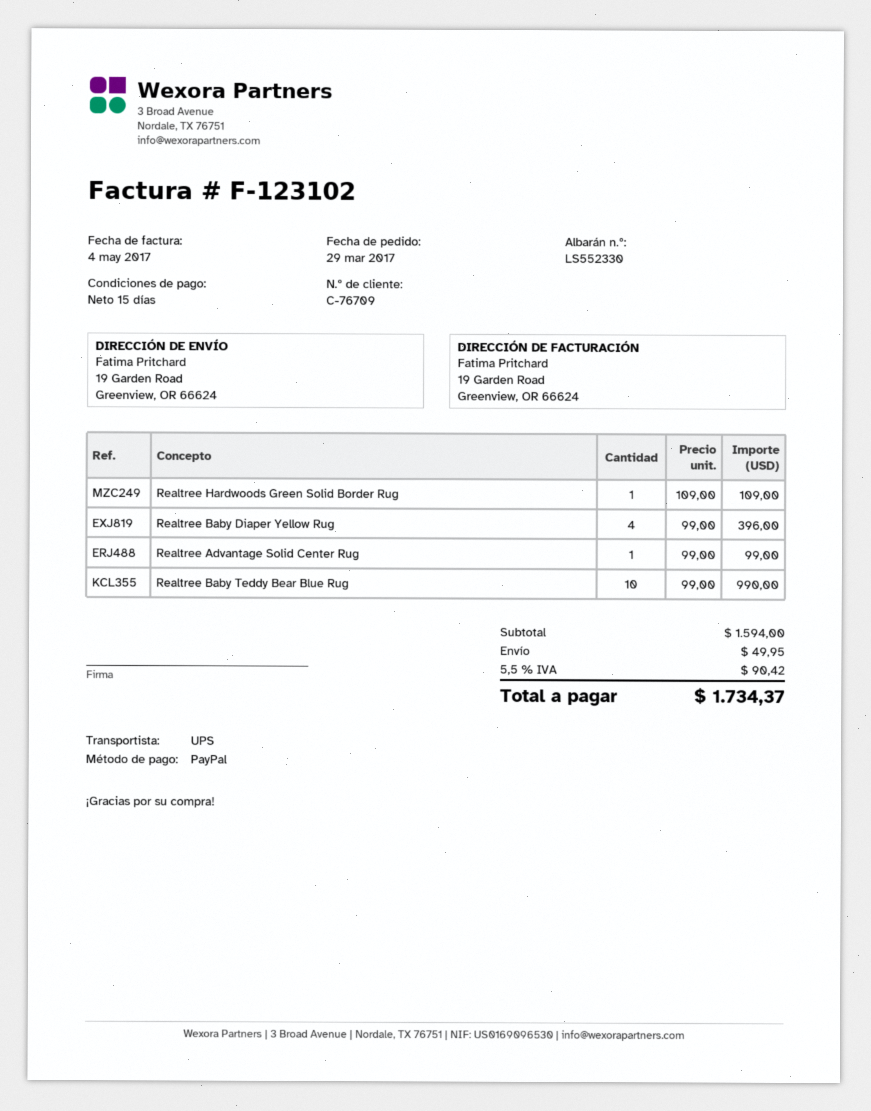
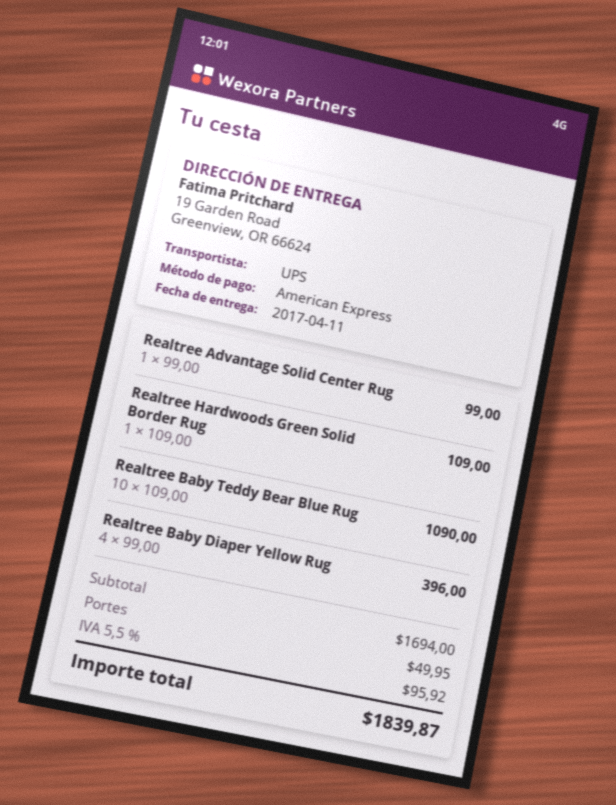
payment method: PayPal -> American Express
Realtree Baby Teddy Bear Blue Rug: 10 x 99.00 = 990.00 -> 10 x 109.00 = 1090.00
subtotal: 1594.00 -> 1694.00
tax: 5.5% = 90.42 -> 5.5% = 95.92
total: 1734.37 -> 1839.87

